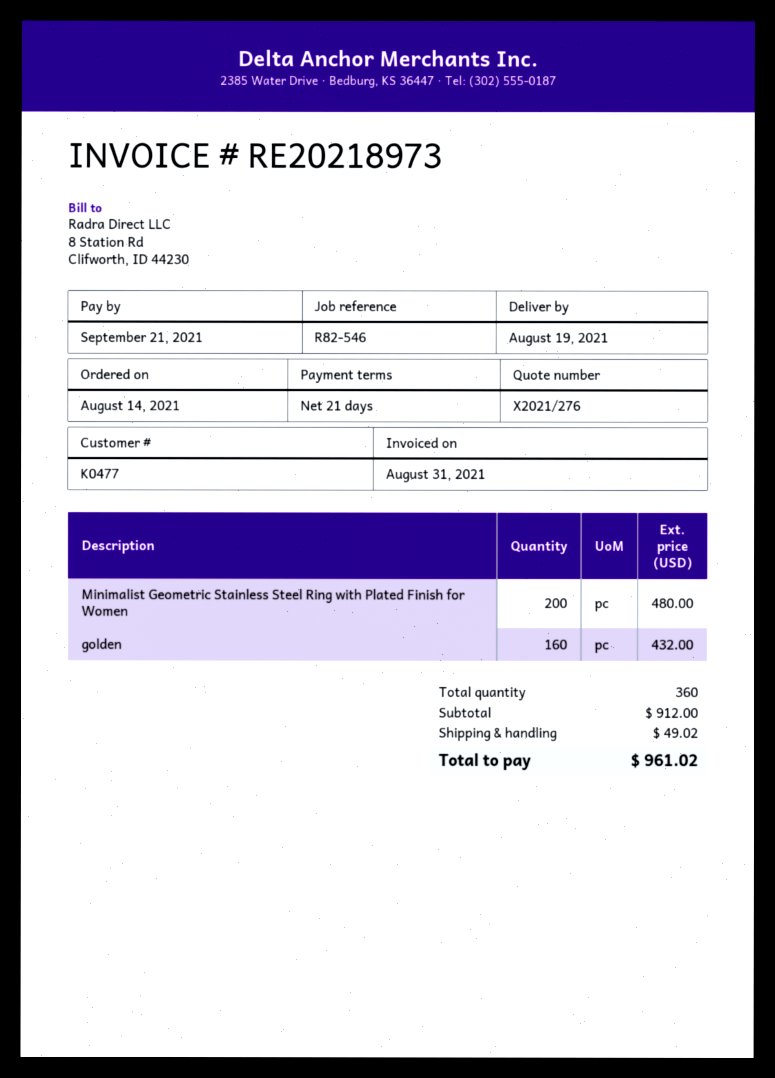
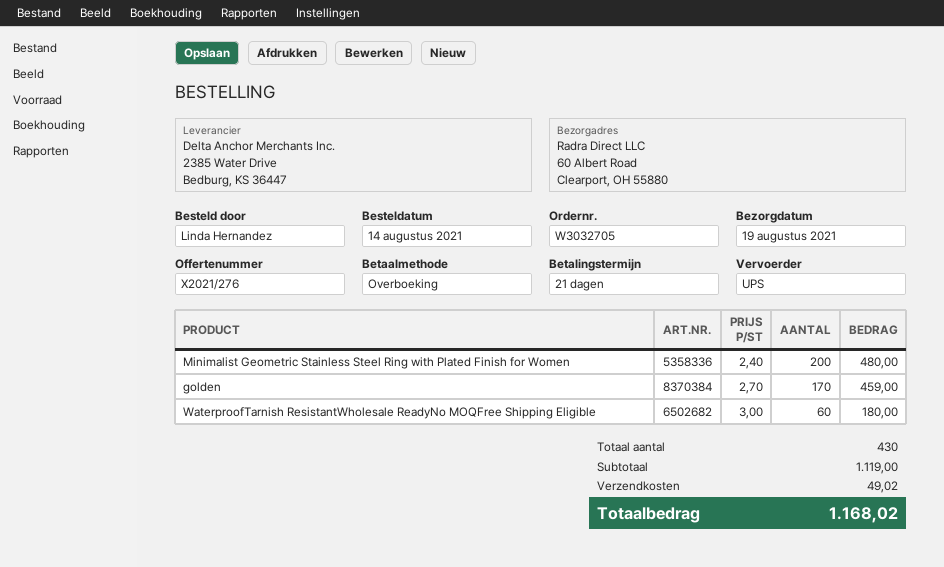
golden: 160 for 432.00 -> 170 for 459.00
WaterproofTarnish ResistantWholesale ReadyNo MOQFree Shipping Eligible: none -> 60 for 180.00
total quantity: 360 -> 430
subtotal: 912.00 -> 1119.00
total: 961.02 -> 1168.02

